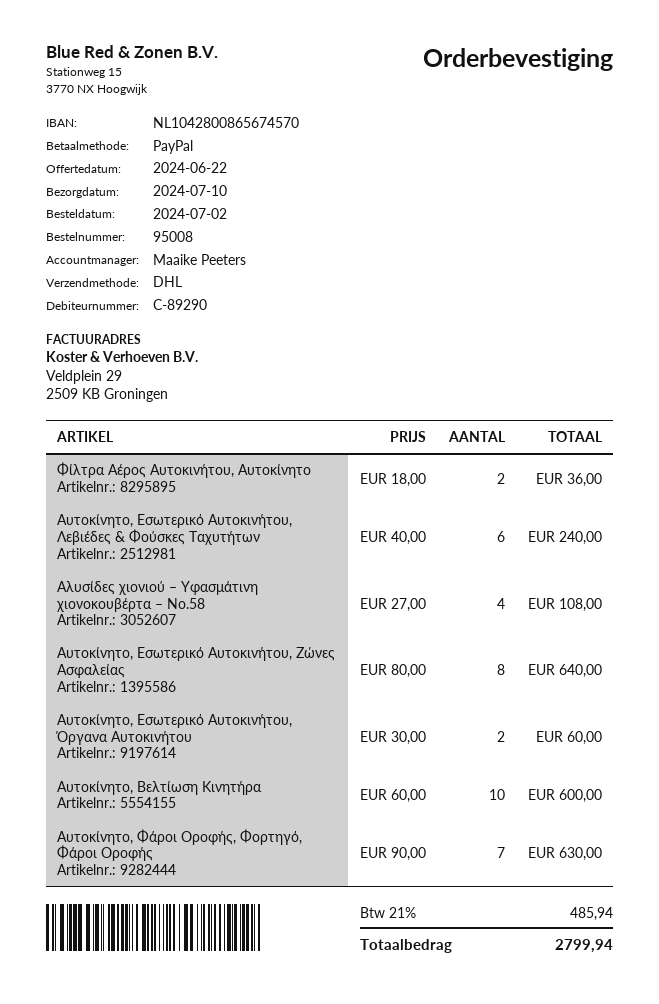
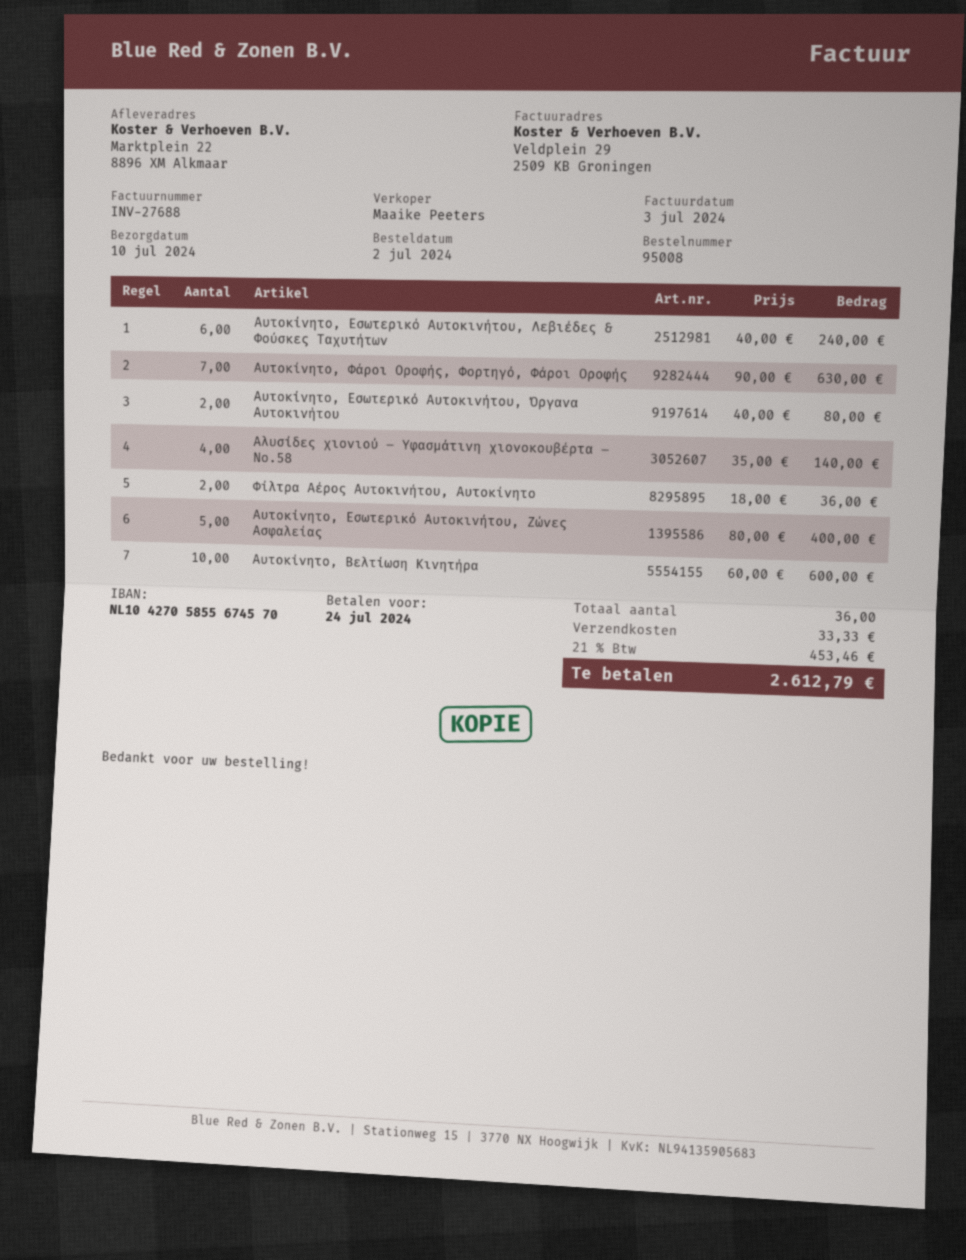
bank account: NL1042800865674570 -> NL1042705855674570
Αλυσίδες χιονιού – Υφασμάτινη χιονοκουβέρτα – No.58: 4 x 27.00 = 108.00 -> 4 x 35.00 = 140.00
Αυτοκίνητο, Εσωτερικό Αυτοκινήτου, Ζώνες Ασφαλείας: 8 x 80.00 = 640.00 -> 5 x 80.00 = 400.00
Αυτοκίνητο, Εσωτερικό Αυτοκινήτου, Όργανα Αυτοκινήτου: 2 x 30.00 = 60.00 -> 2 x 40.00 = 80.00
shipping: none -> 33.33
tax: 21% = 485.94 -> 21% = 453.46
total: 2799.94 -> 2612.79

